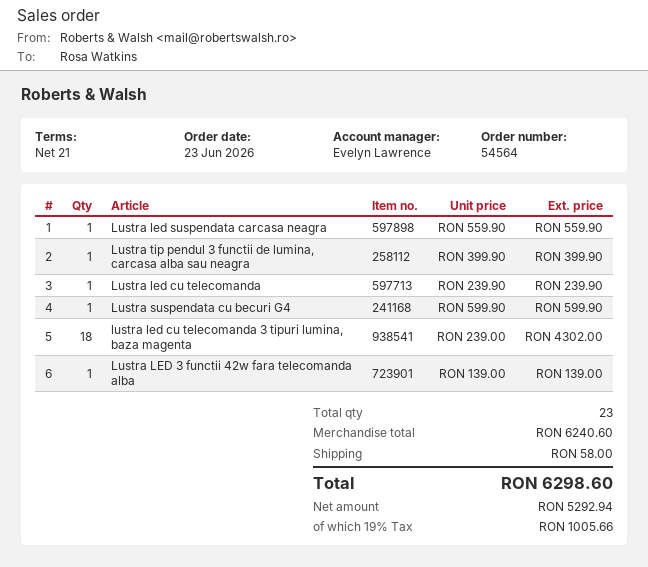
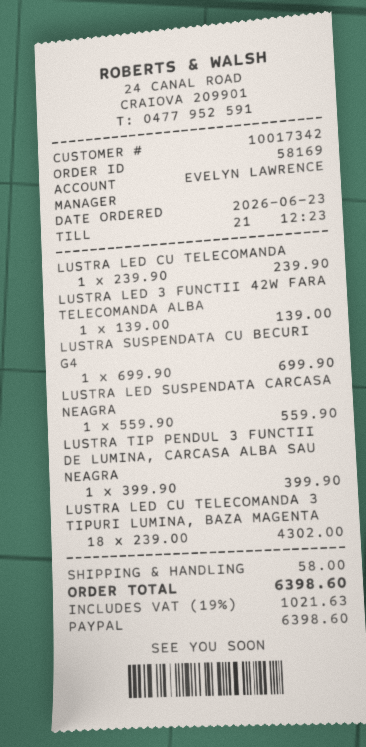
order number: 54564 -> 58169
Lustra suspendata cu becuri G4: 1 x 599.90 = 599.90 -> 1 x 699.90 = 699.90
tax: 19% = 1005.66 -> 19% = 1021.63
total: 6298.60 -> 6398.60

